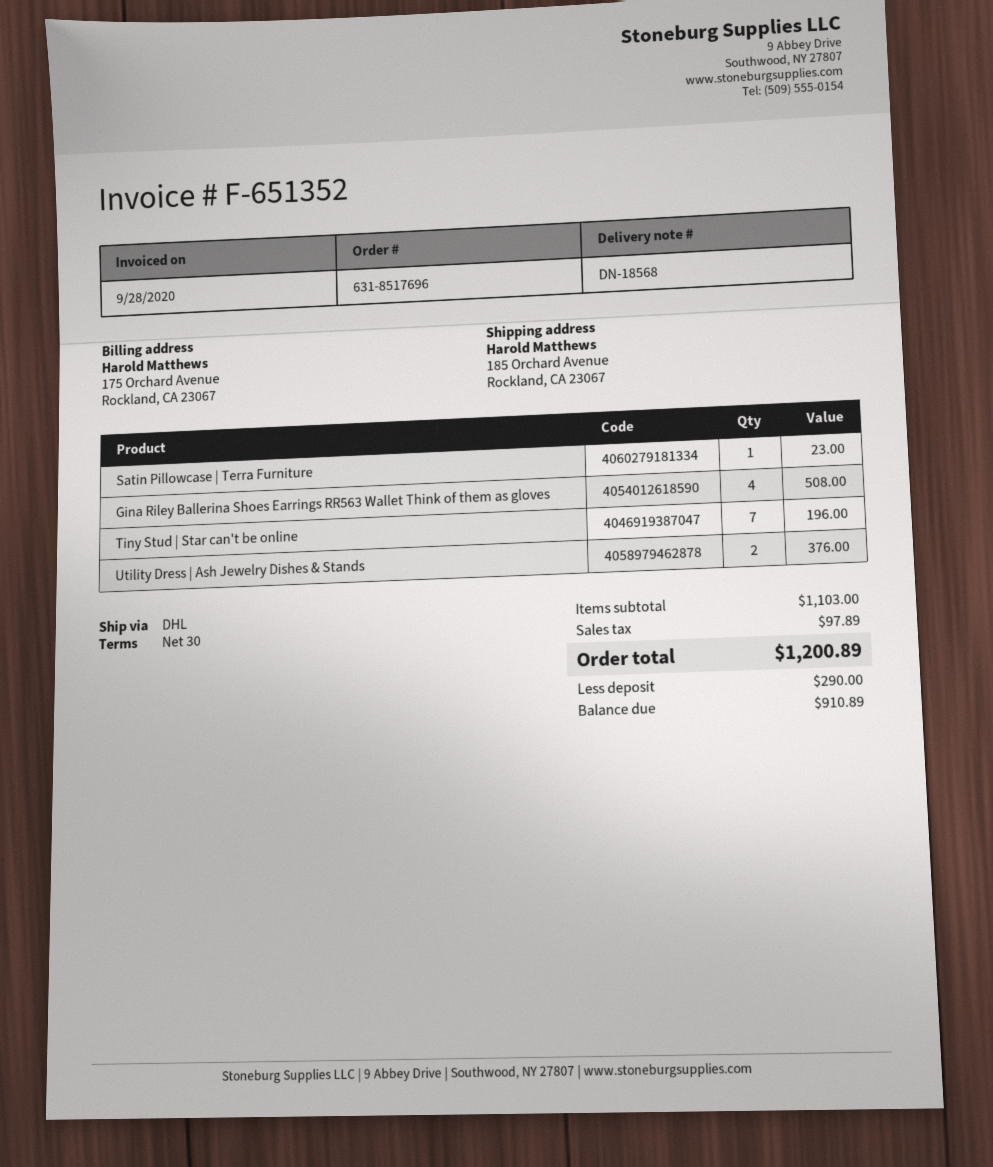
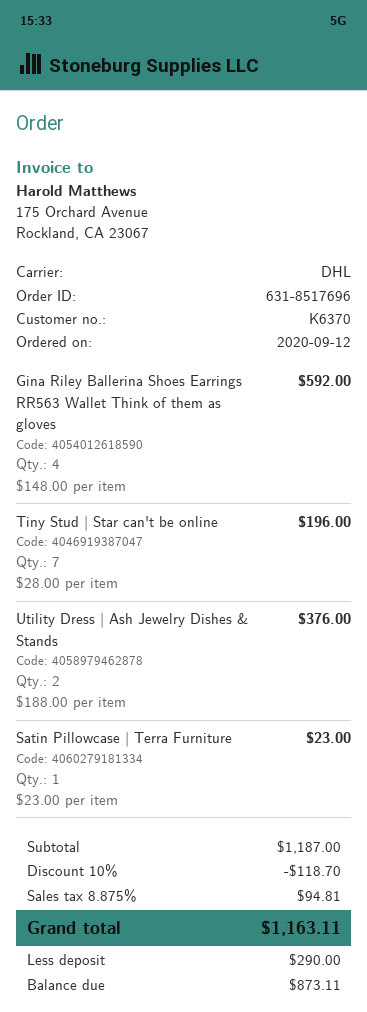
Gina Riley Ballerina Shoes Earrings RR563 Wallet Think of them as gloves: 4 for 508.00 -> 4 for 592.00
subtotal: 1103.00 -> 1187.00
discount: none -> 10% = 118.70
tax: 97.89 -> 94.81
total: 1200.89 -> 1163.11
balance: 910.89 -> 873.11

